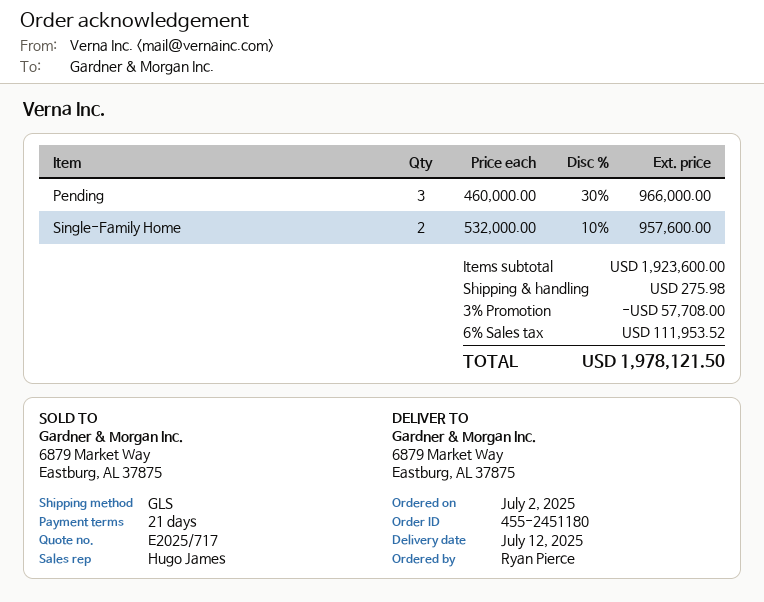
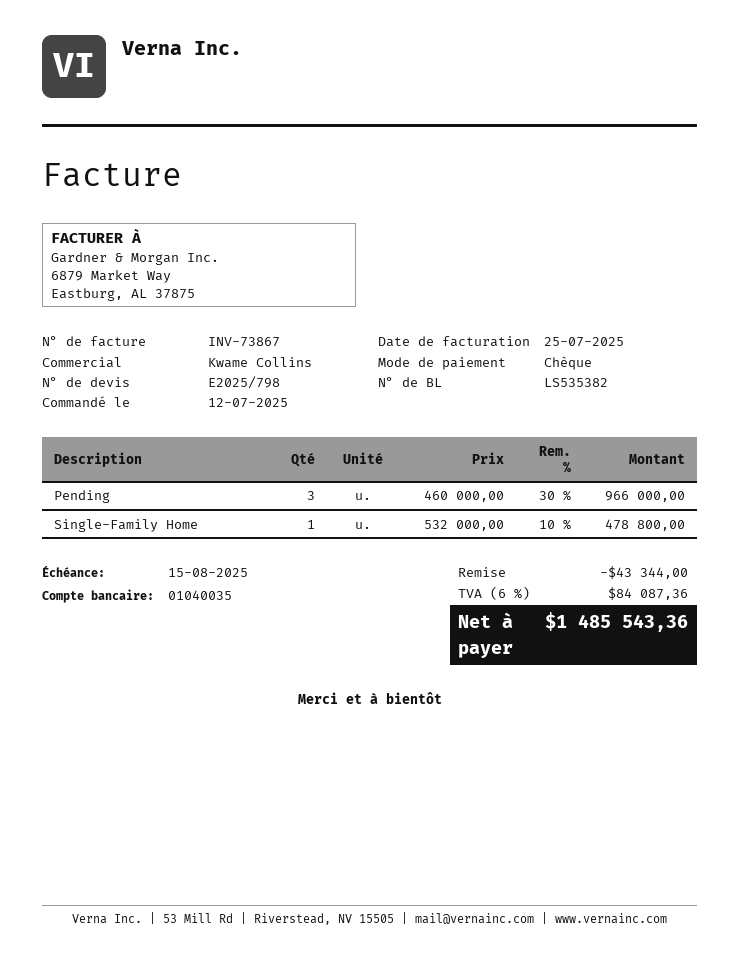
quote number: E2025/717 -> E2025/798
order date: 2025-07-02 -> 2025-07-12
sales rep: Hugo James -> Kwame Collins
Single-Family Home: 2 x 532000.00 - 10% = 957600.00 -> 1 x 532000.00 - 10% = 478800.00
discount: 57708.00 -> 43344.00
shipping: 275.98 -> none
tax: 6% = 111953.52 -> 6% = 84087.36
total: 1978121.50 -> 1485543.36

